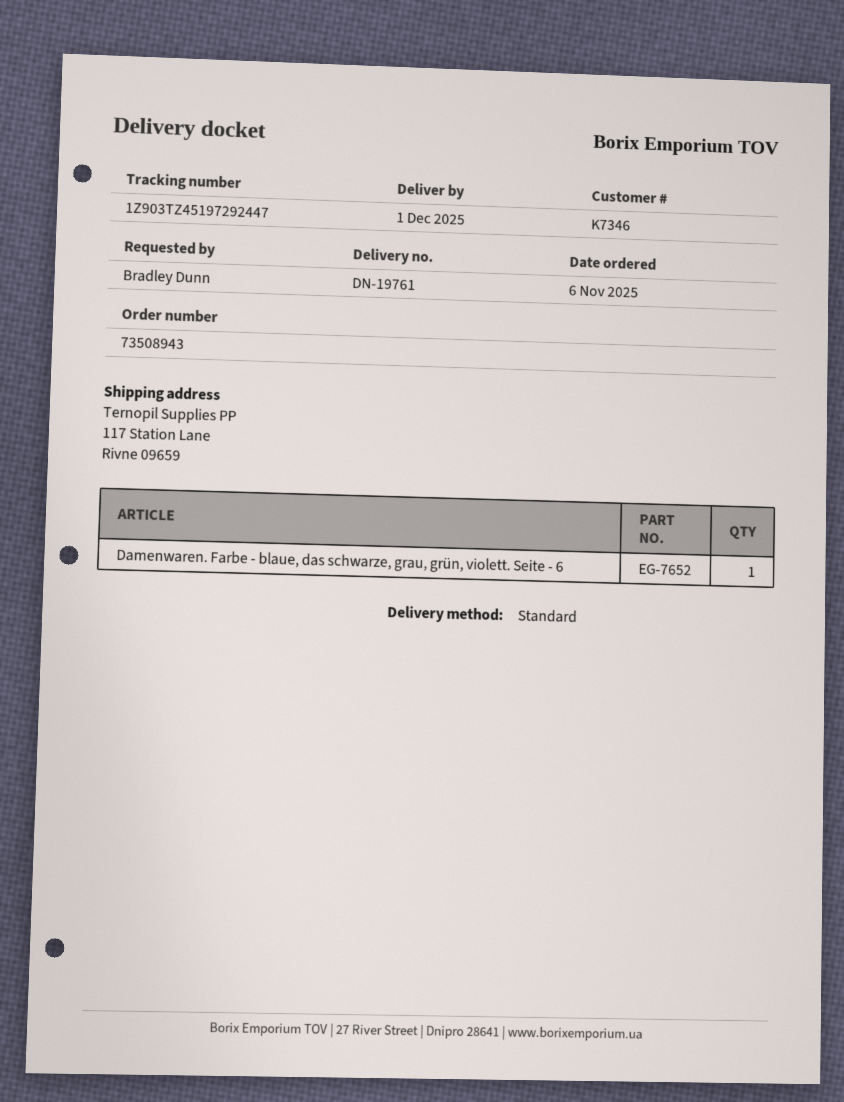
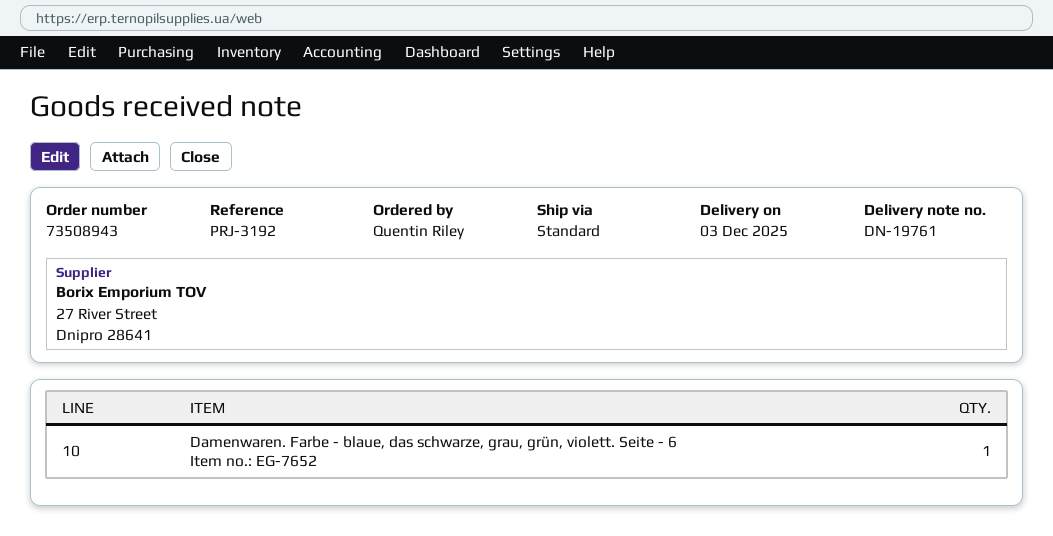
delivery date: 2025-12-01 -> 2025-12-03
ordered by: Bradley Dunn -> Quentin Riley

